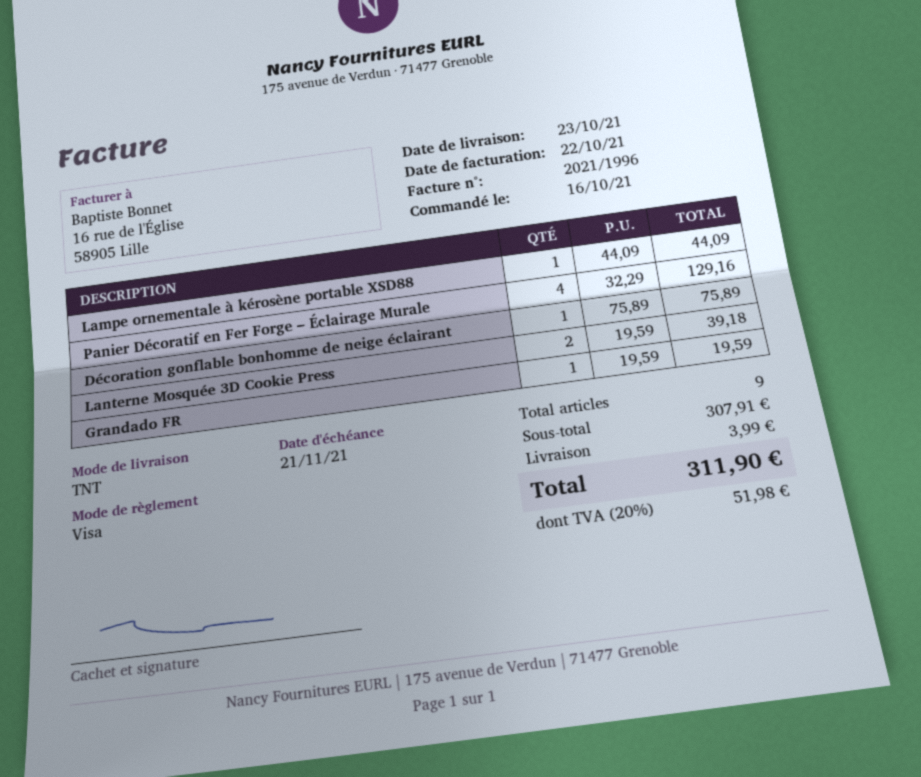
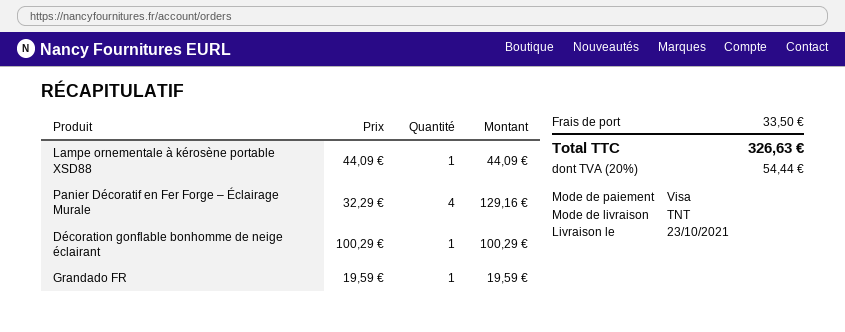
Décoration gonflable bonhomme de neige éclairant: 1 x 75.89 = 75.89 -> 1 x 100.29 = 100.29
Lanterne Mosquée 3D Cookie Press: 2 x 19.59 = 39.18 -> none
shipping: 3.99 -> 33.50
tax: 20% = 51.98 -> 20% = 54.44
total: 311.90 -> 326.63

